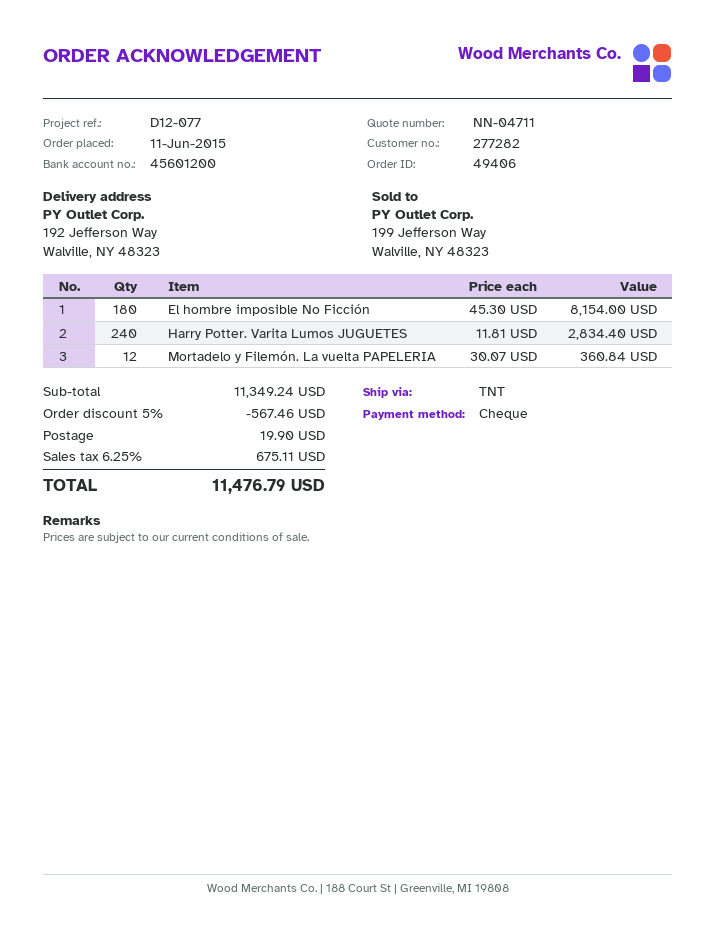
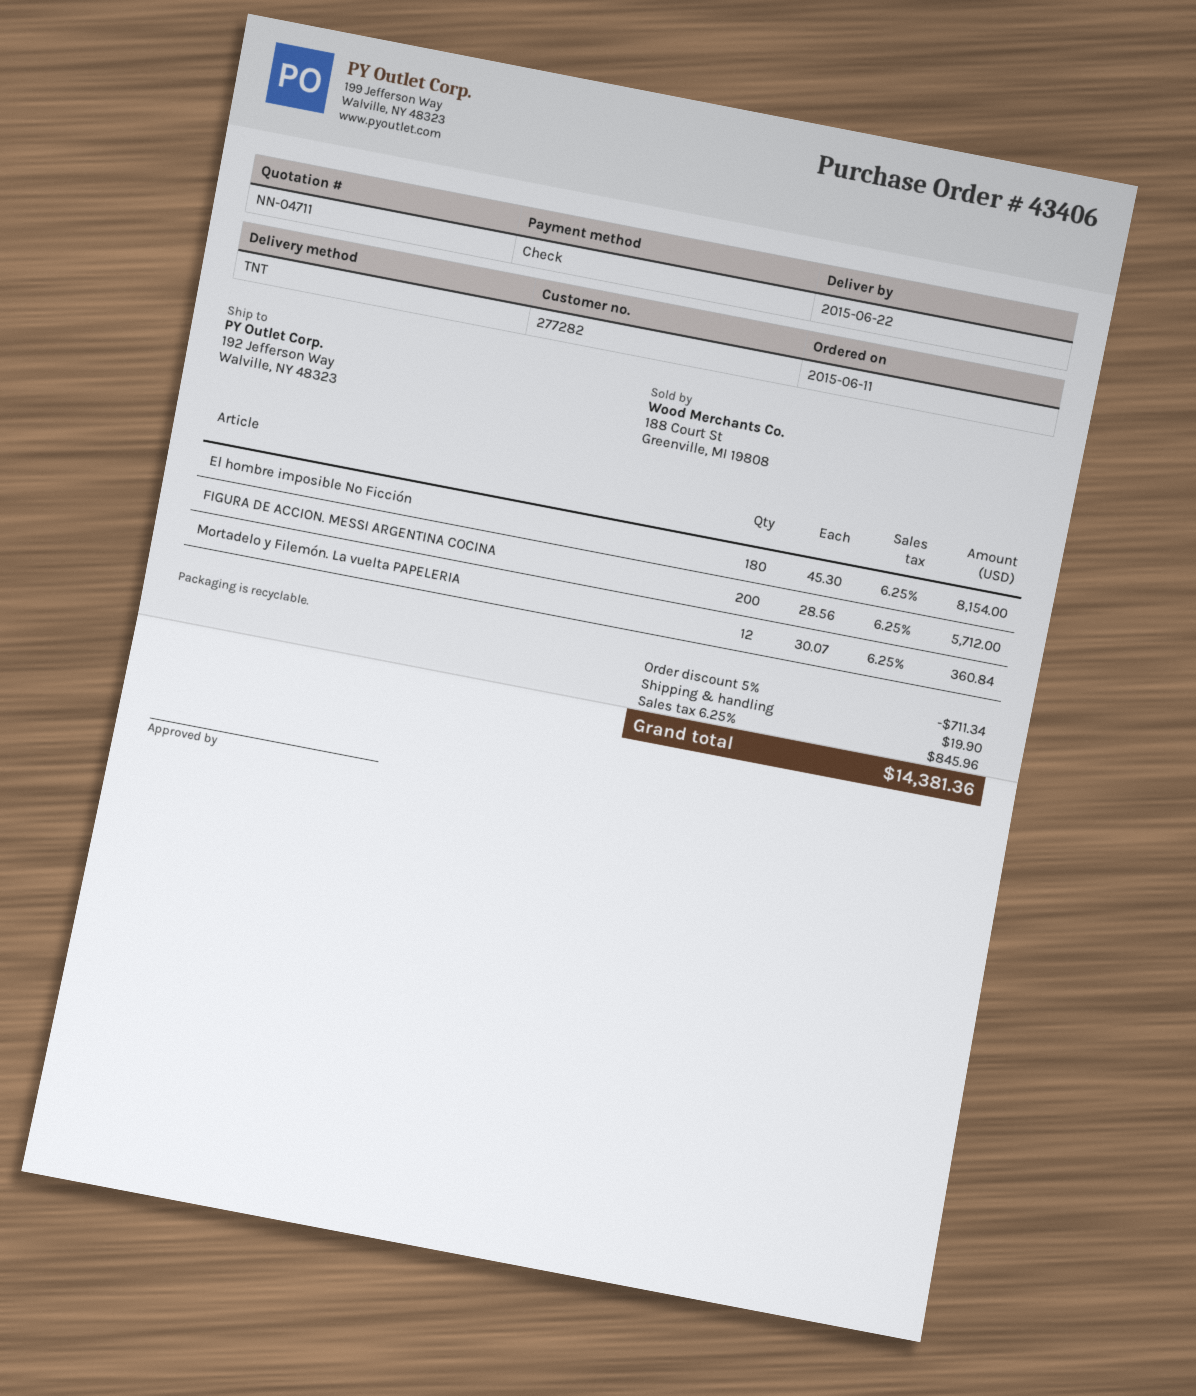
order number: 49406 -> 43406
Harry Potter. Varita Lumos JUGUETES: 240 x 11.81 = 2834.40 -> none
FIGURA DE ACCION. MESSI ARGENTINA COCINA: none -> 200 x 28.56 = 5712.00
discount: 5% = 567.46 -> 5% = 711.34
tax: 6.25% = 675.11 -> 6.25% = 845.96
total: 11476.79 -> 14381.36

